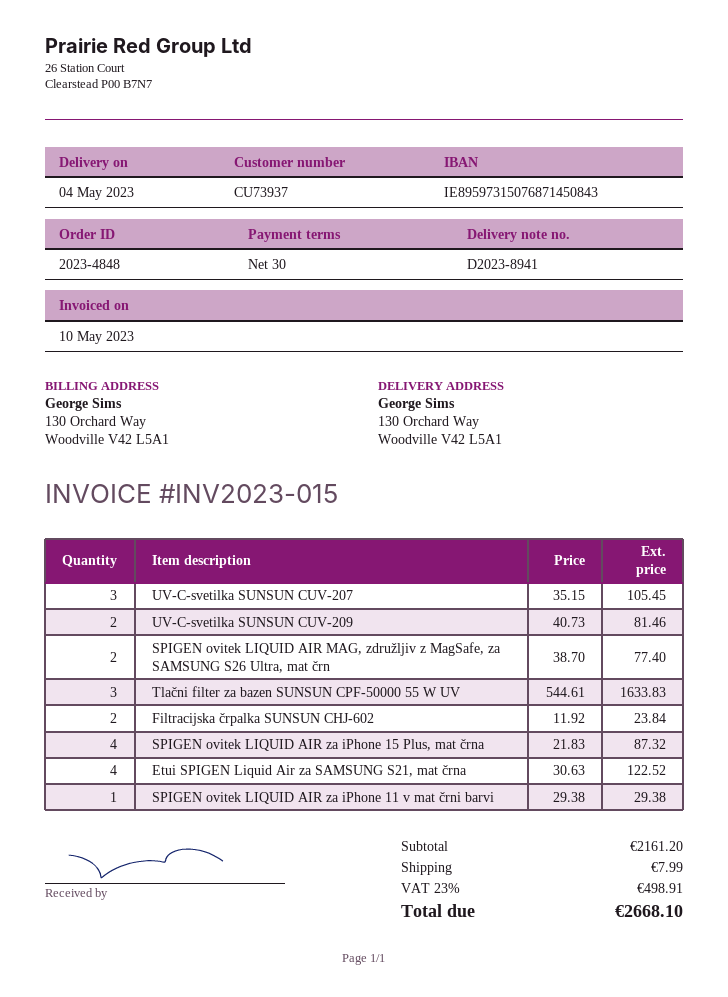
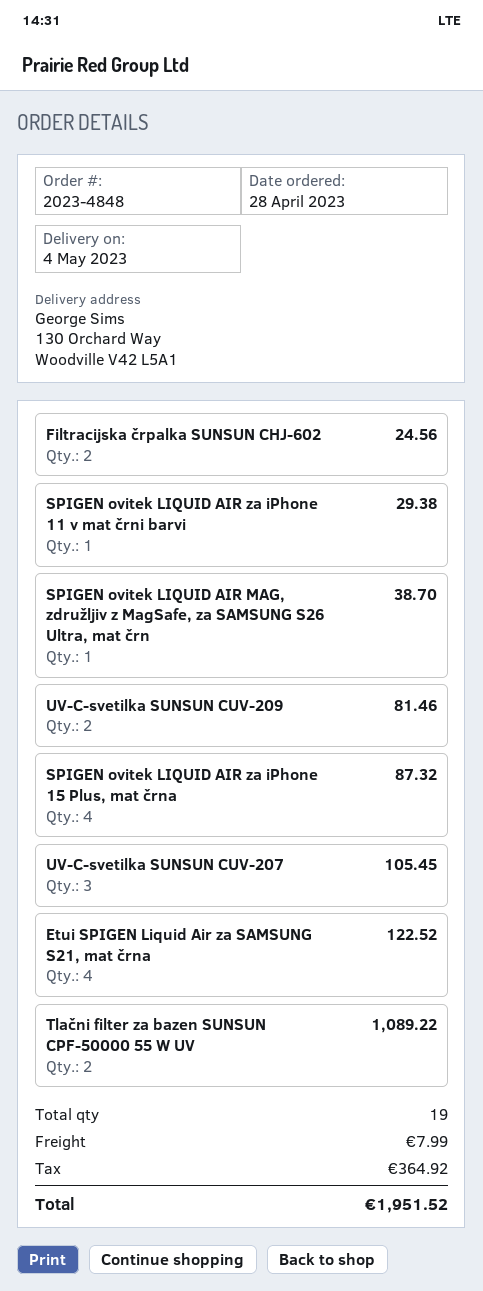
SPIGEN ovitek LIQUID AIR MAG, združljiv z MagSafe, za SAMSUNG S26 Ultra, mat črn: 2 for 77.40 -> 1 for 38.70
Tlačni filter za bazen SUNSUN CPF-50000 55 W UV: 3 for 1633.83 -> 2 for 1089.22
Filtracijska črpalka SUNSUN CHJ-602: 2 for 23.84 -> 2 for 24.56
tax: 498.91 -> 364.92
total: 2668.10 -> 1951.52

